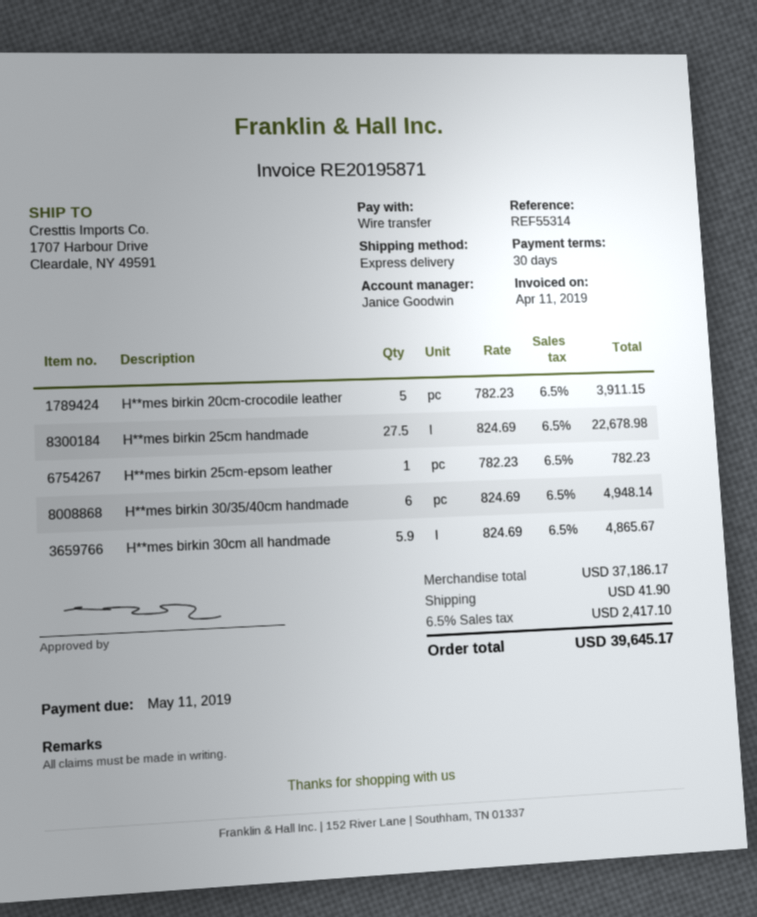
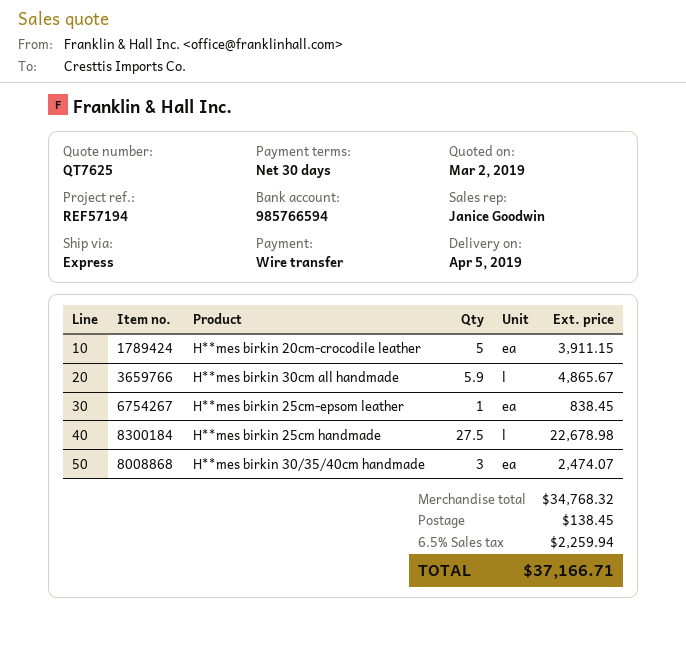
reference: REF55314 -> REF57194
H**mes birkin 25cm-epsom leather: 1 for 782.23 -> 1 for 838.45
H**mes birkin 30/35/40cm handmade: 6 for 4948.14 -> 3 for 2474.07
subtotal: 37186.17 -> 34768.32
shipping: 41.90 -> 138.45
tax: 6.5% = 2417.10 -> 6.5% = 2259.94
total: 39645.17 -> 37166.71

